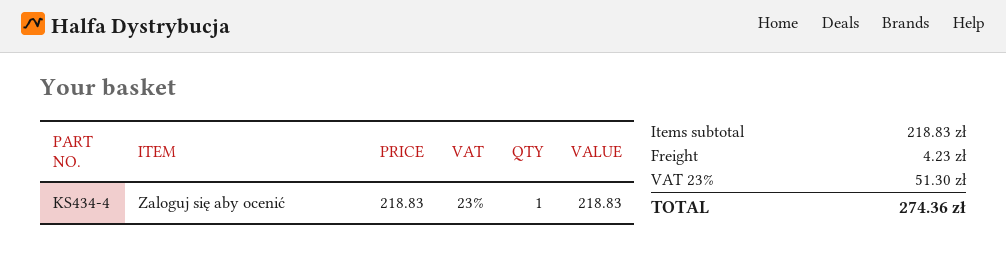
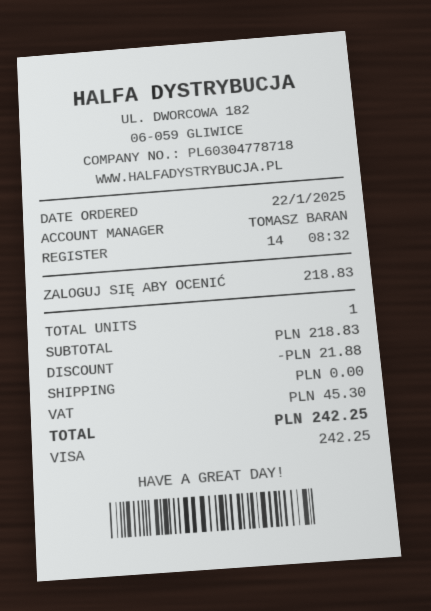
discount: none -> 21.88
shipping: 4.23 -> 0.00
tax: 51.30 -> 45.30
total: 274.36 -> 242.25

